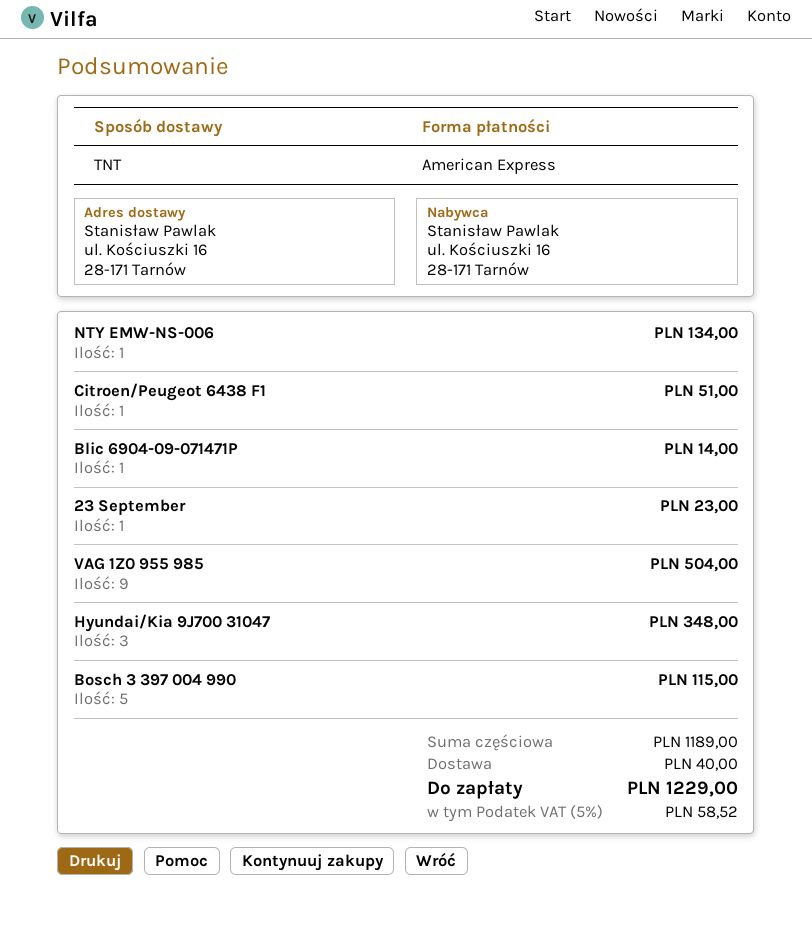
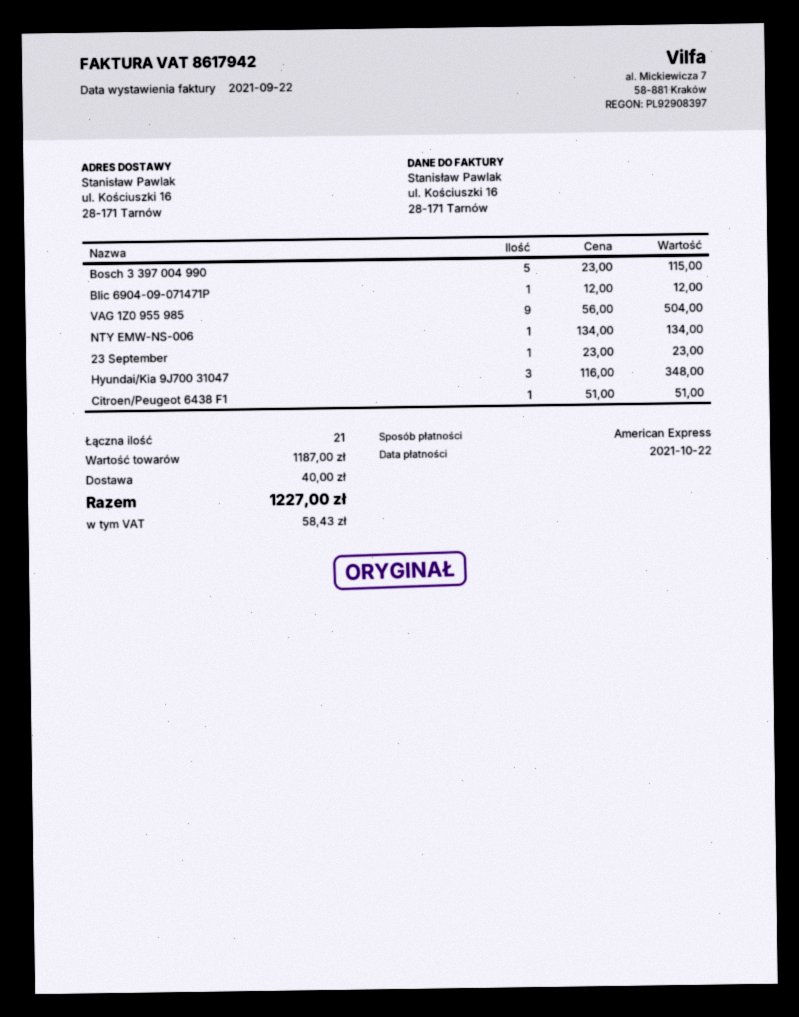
Blic 6904-09-071471P: 1 for 14.00 -> 1 for 12.00
subtotal: 1189.00 -> 1187.00
tax: 58.52 -> 58.43
total: 1229.00 -> 1227.00

